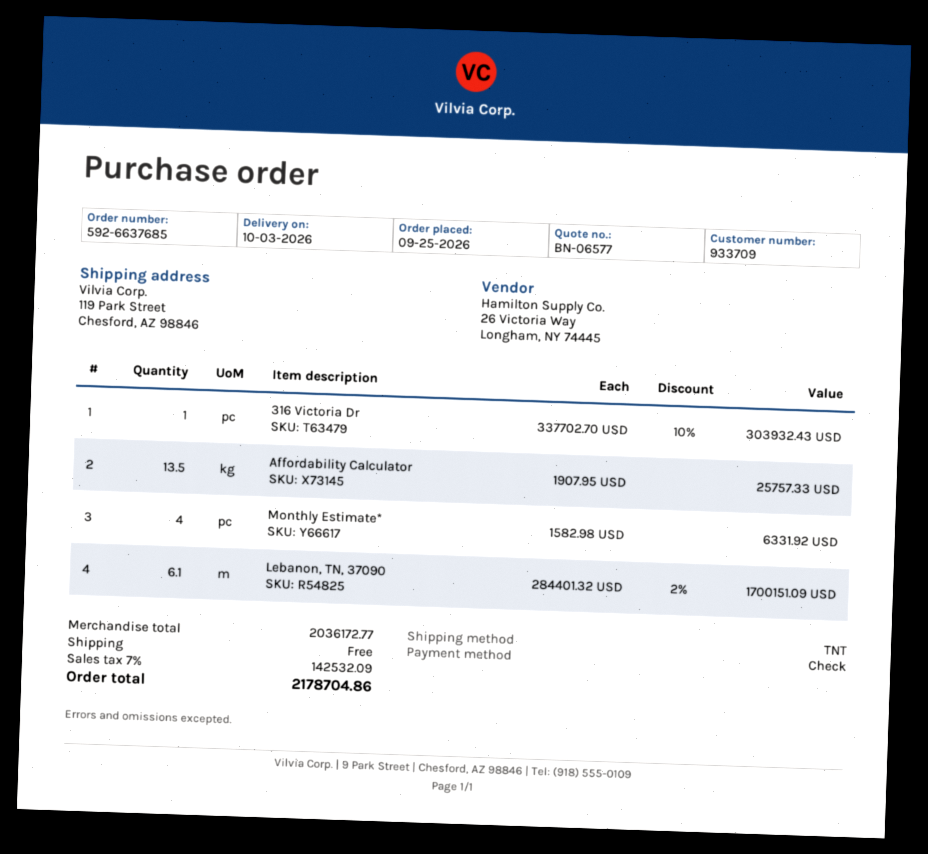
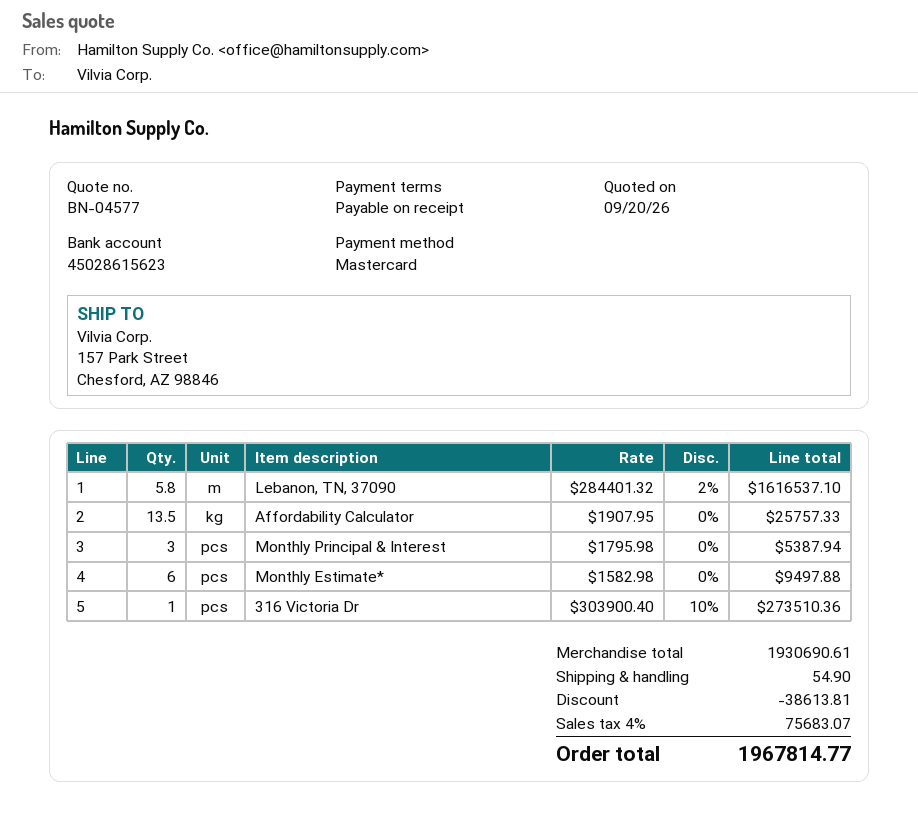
quote number: BN-06577 -> BN-04577
payment method: cheque -> Mastercard
ship to: 119 Park Street, Chesford, AZ 98846 -> 157 Park Street, Chesford, AZ 98846
316 Victoria Dr: 1 x 337702.70 - 10% = 303932.43 -> 1 x 303900.40 - 10% = 273510.36
Monthly Estimate*: 4 x 1582.98 = 6331.92 -> 6 x 1582.98 = 9497.88
Lebanon, TN, 37090: 6.1 x 284401.32 - 2% = 1700151.09 -> 5.8 x 284401.32 - 2% = 1616537.10
Monthly Principal & Interest: none -> 3 x 1795.98 = 5387.94
subtotal: 2036172.77 -> 1930690.61
discount: none -> 38613.81
shipping: 0.00 -> 54.90
tax: 7% = 142532.09 -> 4% = 75683.07
total: 2178704.86 -> 1967814.77

